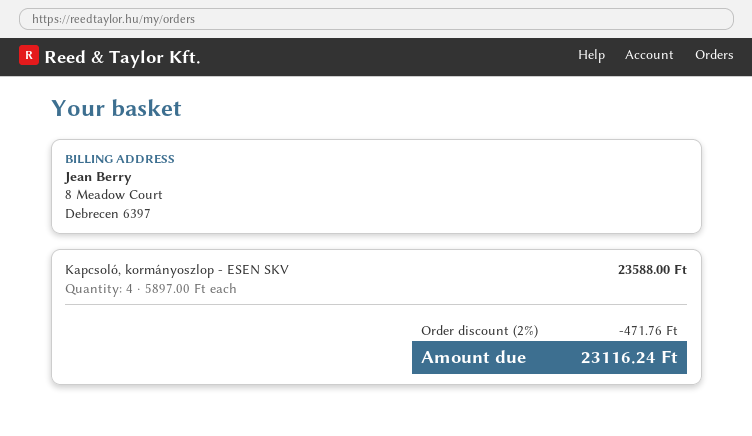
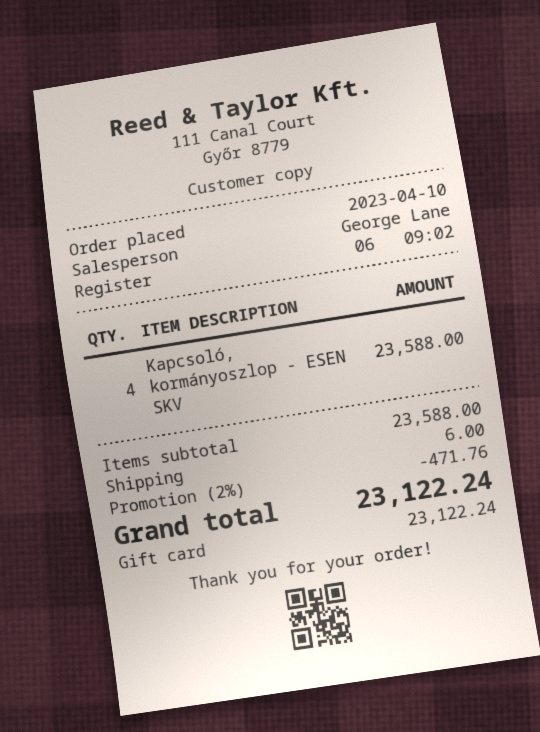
shipping: none -> 6.00
total: 23116.24 -> 23122.24

